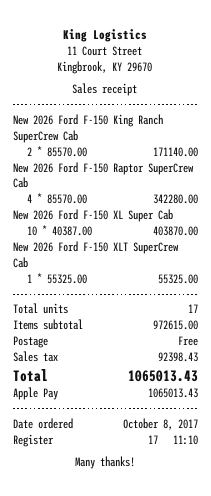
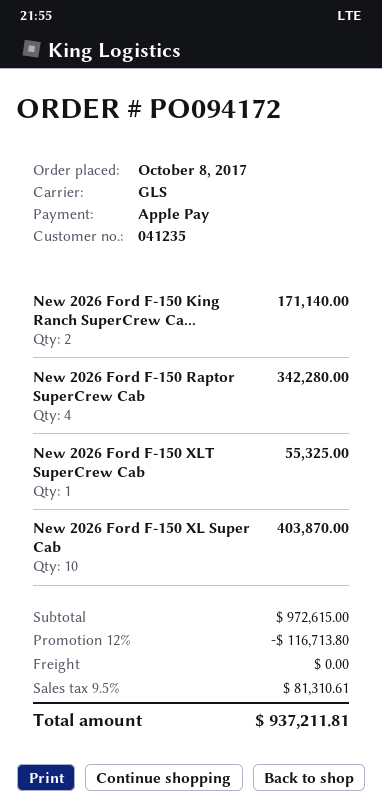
discount: none -> 12% = 116713.80
tax: 92398.43 -> 81310.61
total: 1065013.43 -> 937211.81

